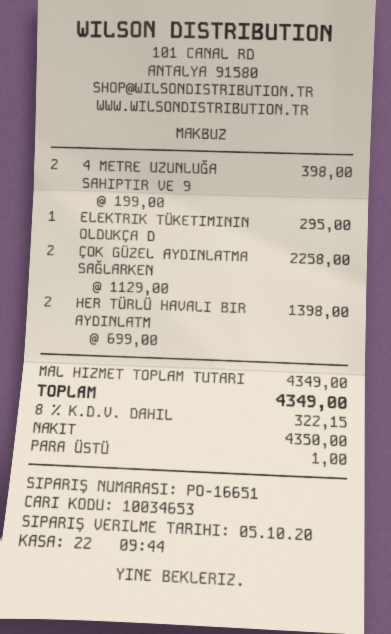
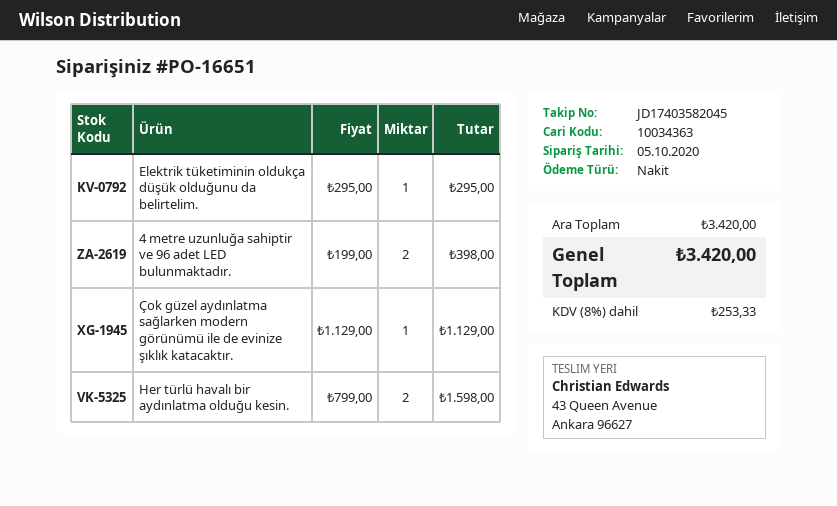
customer number: 10034653 -> 10034363
ÇOK GÜZEL AYDINLATMA SAĞLARKEN: 2 x 1129.00 = 2258.00 -> 1 x 1129.00 = 1129.00
HER TÜRLÜ HAVALI BIR AYDINLATM: 2 x 699.00 = 1398.00 -> 2 x 799.00 = 1598.00
subtotal: 4349.00 -> 3420.00
tax: 8% = 322.15 -> 8% = 253.33
total: 4349.00 -> 3420.00

